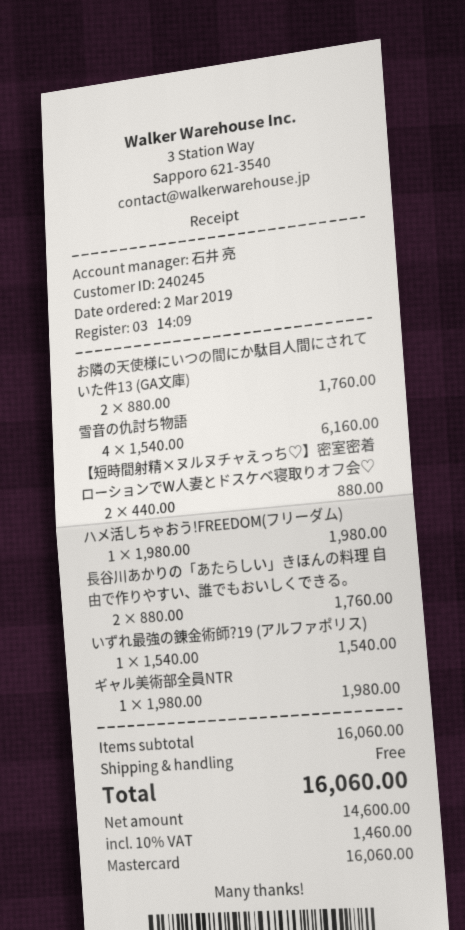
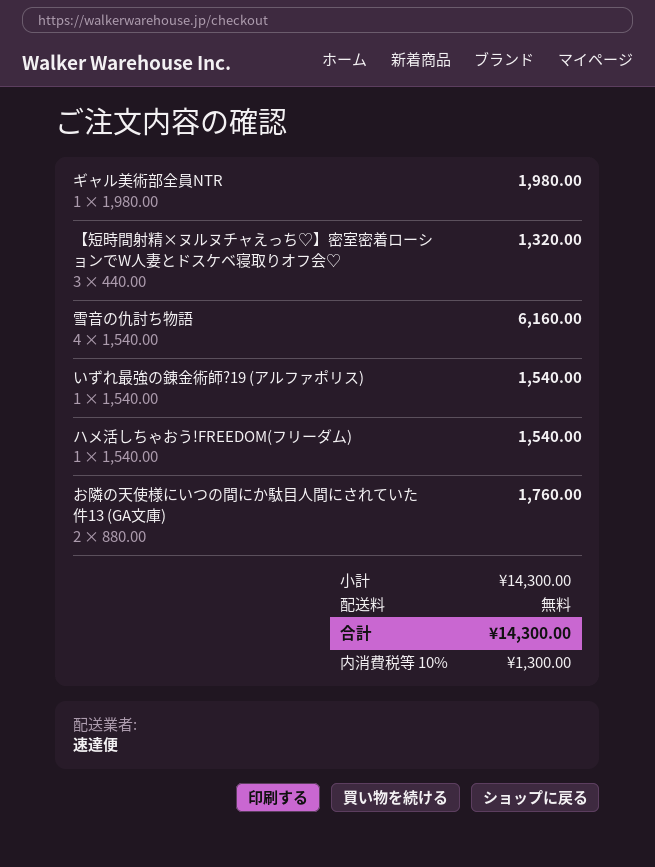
【短時間射精×ヌルヌチャえっち♡】密室密着ローションでW人妻とドスケベ寝取りオフ会♡: 2 x 440.00 = 880.00 -> 3 x 440.00 = 1320.00
ハメ活しちゃおう!FREEDOM(フリーダム): 1 x 1980.00 = 1980.00 -> 1 x 1540.00 = 1540.00
長谷川あかりの「あたらしい」きほんの料理 自由で作りやすい、誰でもおいしくできる。: 2 x 880.00 = 1760.00 -> none
subtotal: 16060.00 -> 14300.00
tax: 10% = 1460.00 -> 10% = 1300.00
total: 16060.00 -> 14300.00

